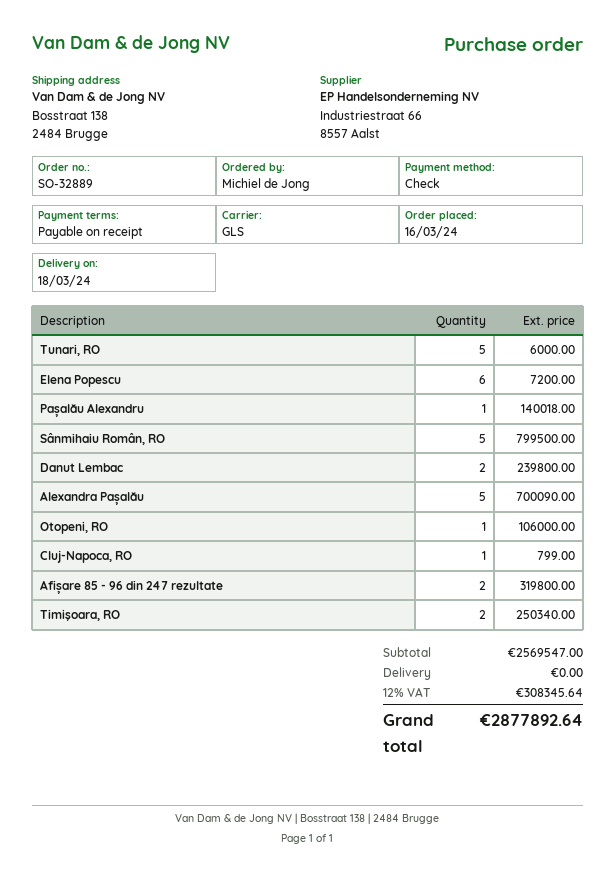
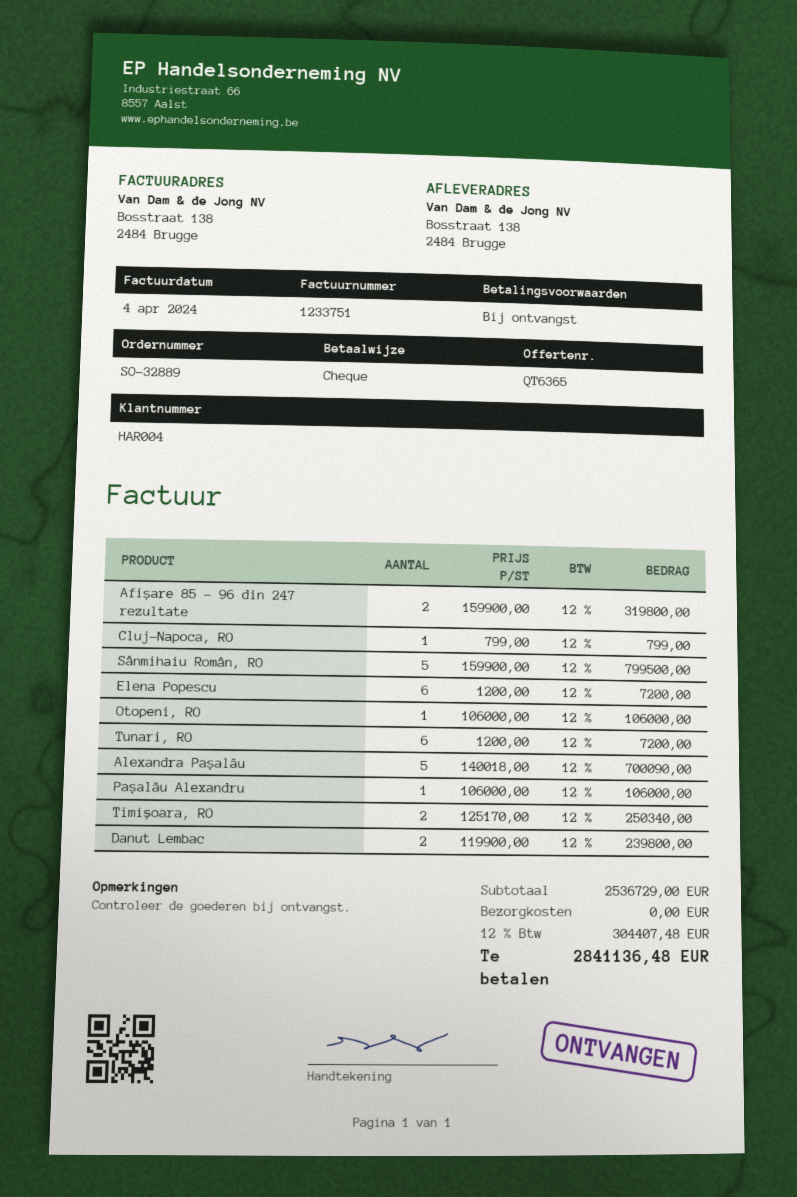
Tunari, RO: 5 for 6000.00 -> 6 for 7200.00
Pașalău Alexandru: 1 for 140018.00 -> 1 for 106000.00
subtotal: 2569547.00 -> 2536729.00
tax: 12% = 308345.64 -> 12% = 304407.48
total: 2877892.64 -> 2841136.48

